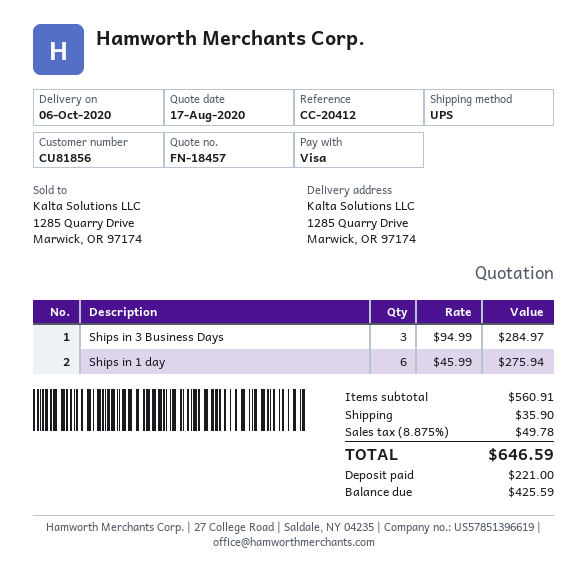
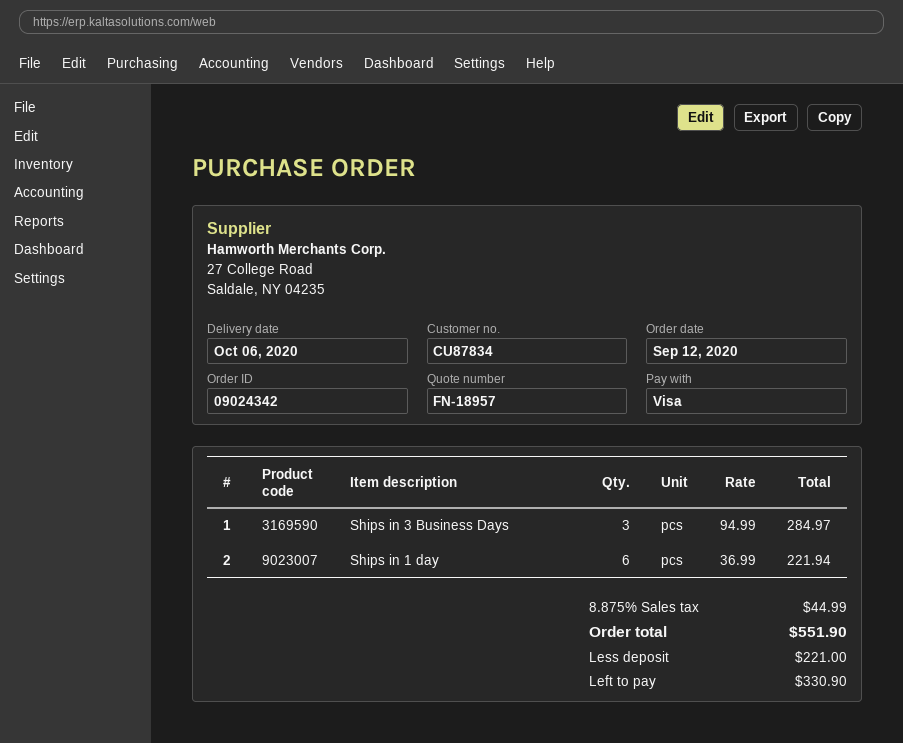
quote number: FN-18457 -> FN-18957
customer number: CU81856 -> CU87834
Ships in 1 day: 6 x 45.99 = 275.94 -> 6 x 36.99 = 221.94
shipping: 35.90 -> none
tax: 8.875% = 49.78 -> 8.875% = 44.99
total: 646.59 -> 551.90
balance: 425.59 -> 330.90

